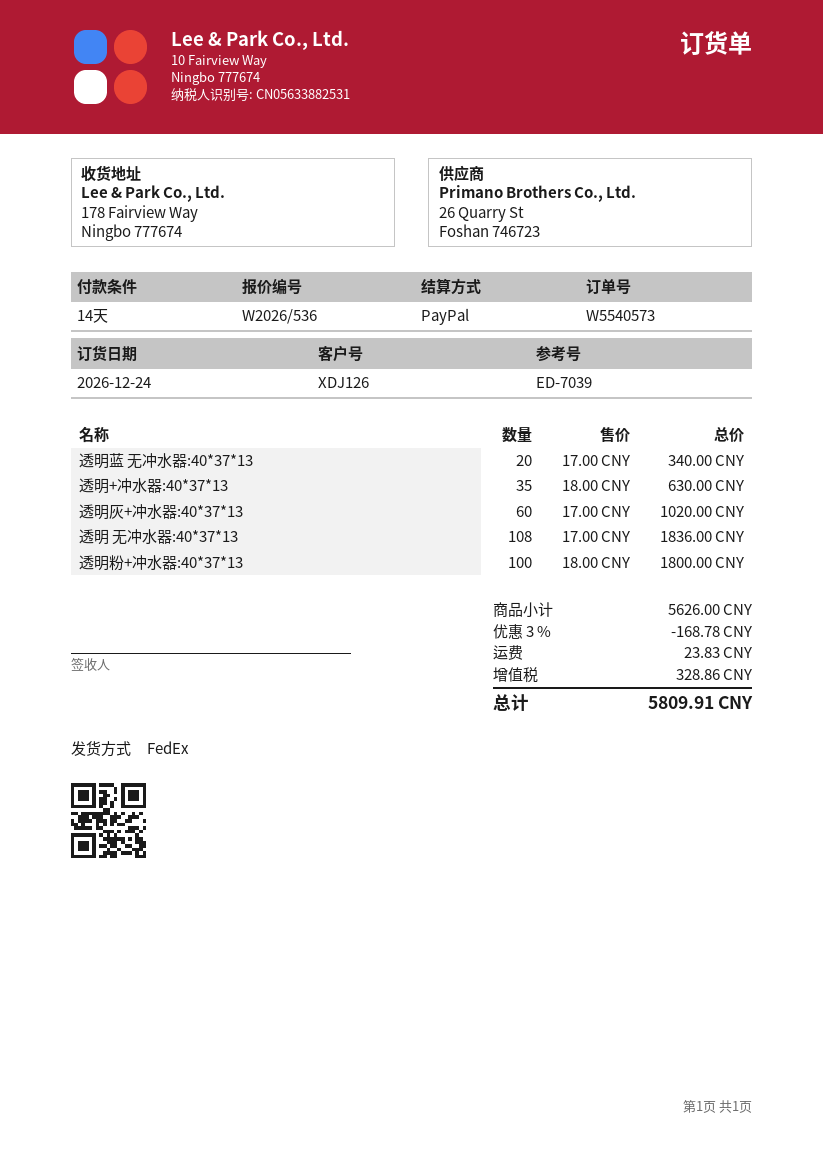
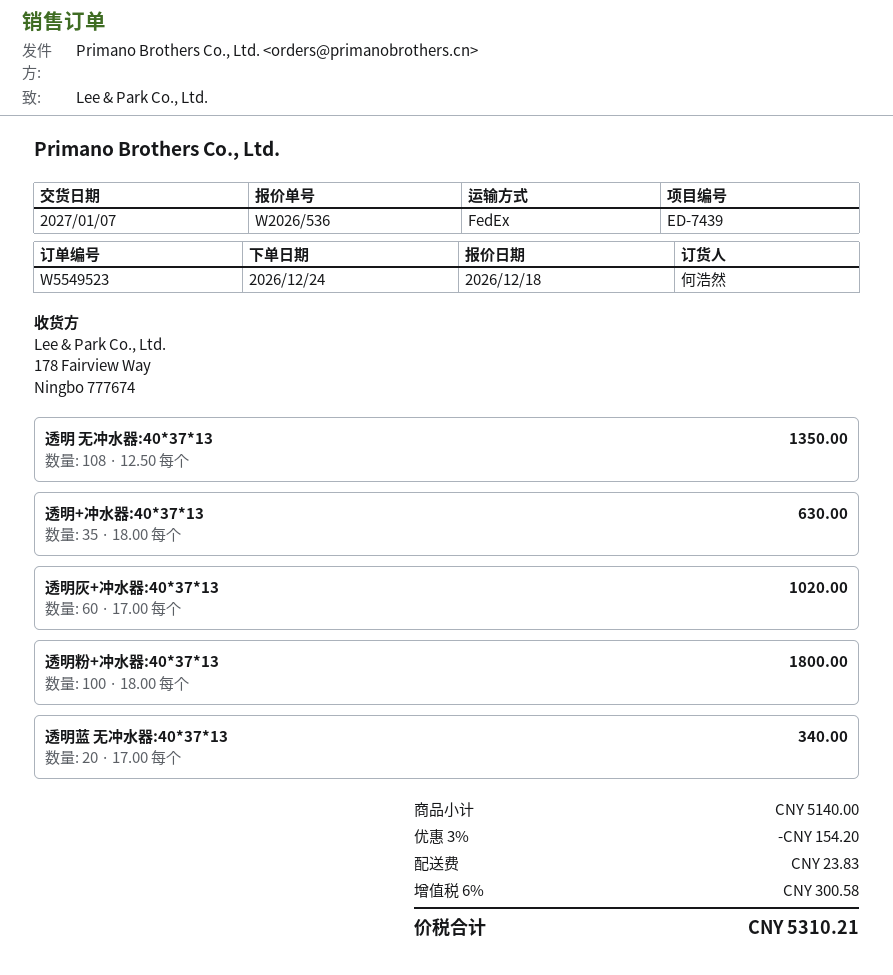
order number: W5540573 -> W5549523
reference: ED-7039 -> ED-7439
透明 无冲水器:40*37*13: 108 x 17.00 = 1836.00 -> 108 x 12.50 = 1350.00
subtotal: 5626.00 -> 5140.00
discount: 3% = 168.78 -> 3% = 154.20
tax: 328.86 -> 300.58
total: 5809.91 -> 5310.21

